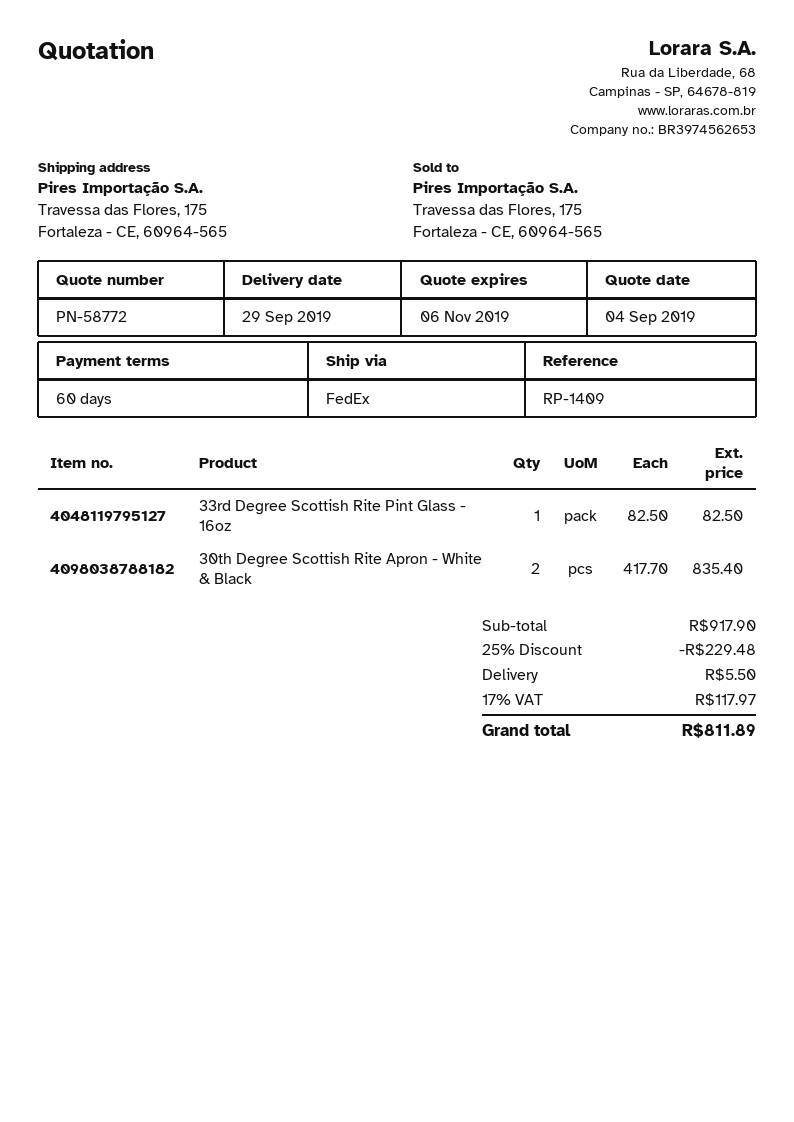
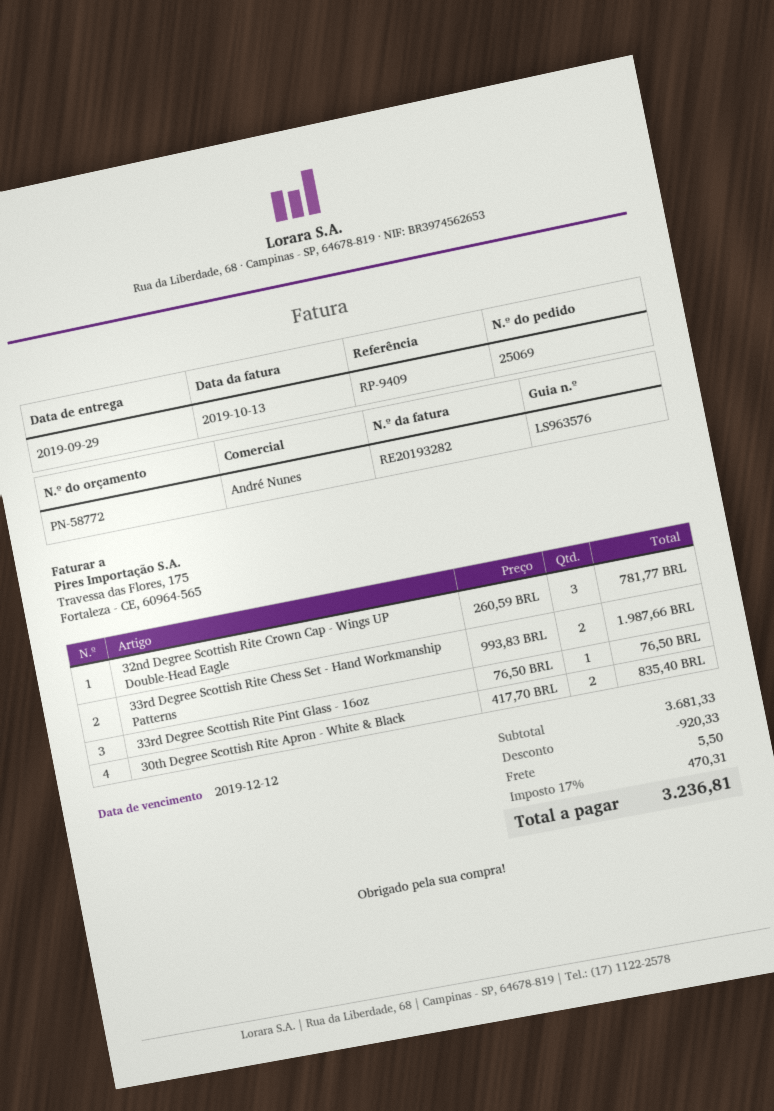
reference: RP-1409 -> RP-9409
33rd Degree Scottish Rite Pint Glass - 16oz: 1 x 82.50 = 82.50 -> 1 x 76.50 = 76.50
32nd Degree Scottish Rite Crown Cap - Wings UP Double-Head Eagle: none -> 3 x 260.59 = 781.77
33rd Degree Scottish Rite Chess Set - Hand Workmanship Patterns: none -> 2 x 993.83 = 1987.66
subtotal: 917.90 -> 3681.33
discount: 229.48 -> 920.33
tax: 17% = 117.97 -> 17% = 470.31
total: 811.89 -> 3236.81

